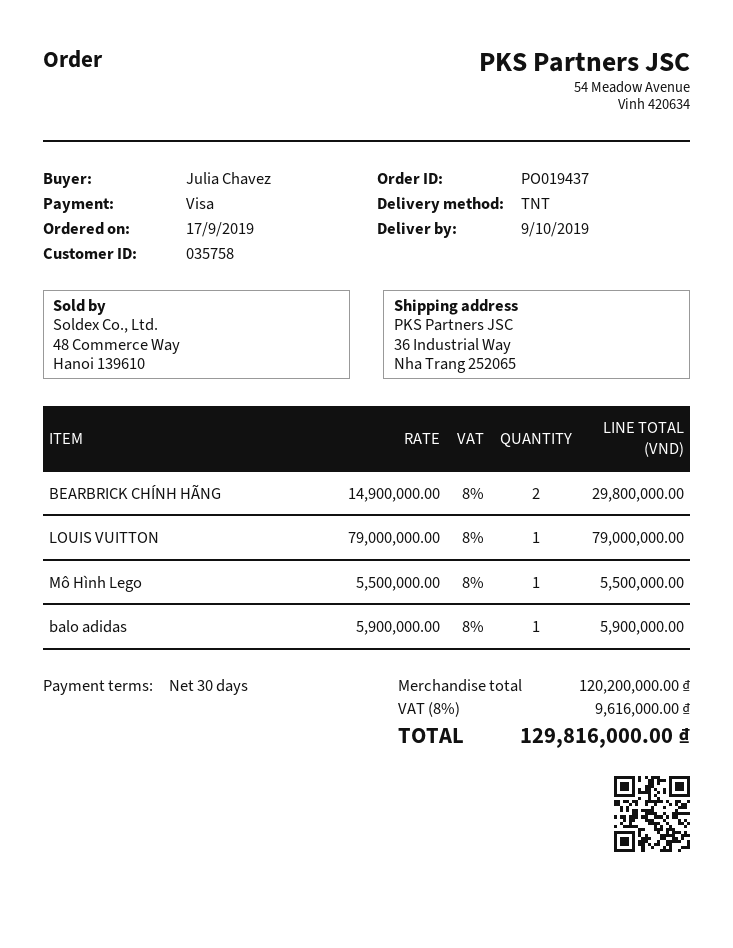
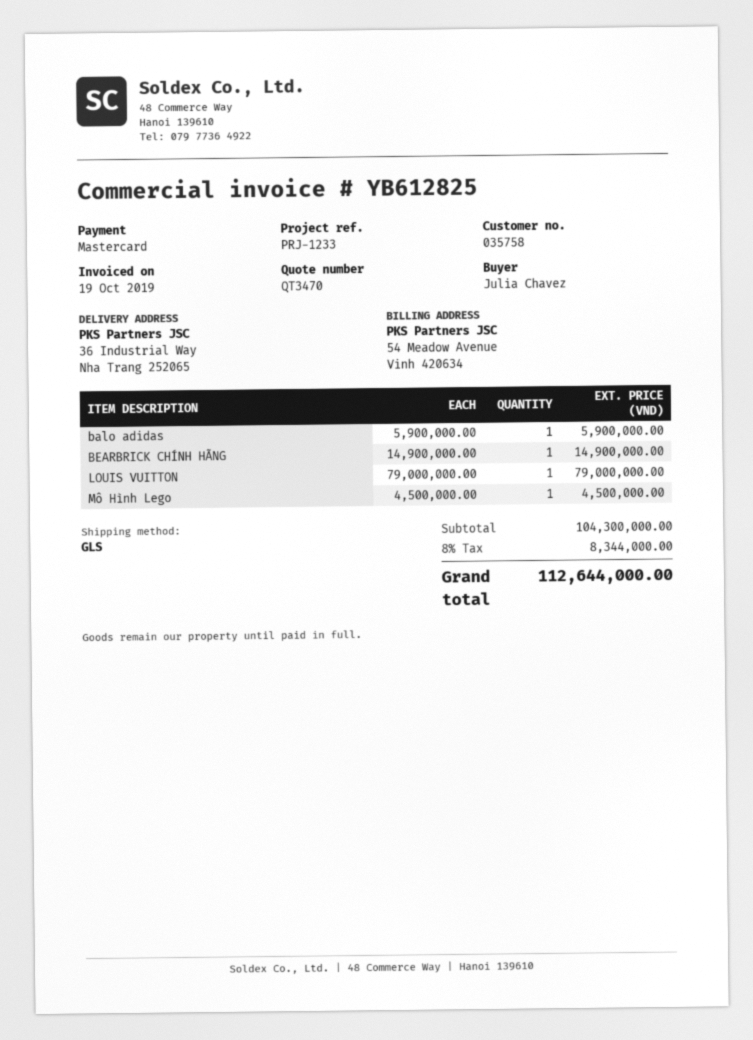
payment method: Visa -> Mastercard
shipping method: TNT -> GLS
BEARBRICK CHÍNH HÃNG: 2 x 14900000.00 = 29800000.00 -> 1 x 14900000.00 = 14900000.00
Mô Hình Lego: 1 x 5500000.00 = 5500000.00 -> 1 x 4500000.00 = 4500000.00
subtotal: 120200000.00 -> 104300000.00
tax: 8% = 9616000.00 -> 8% = 8344000.00
total: 129816000.00 -> 112644000.00

